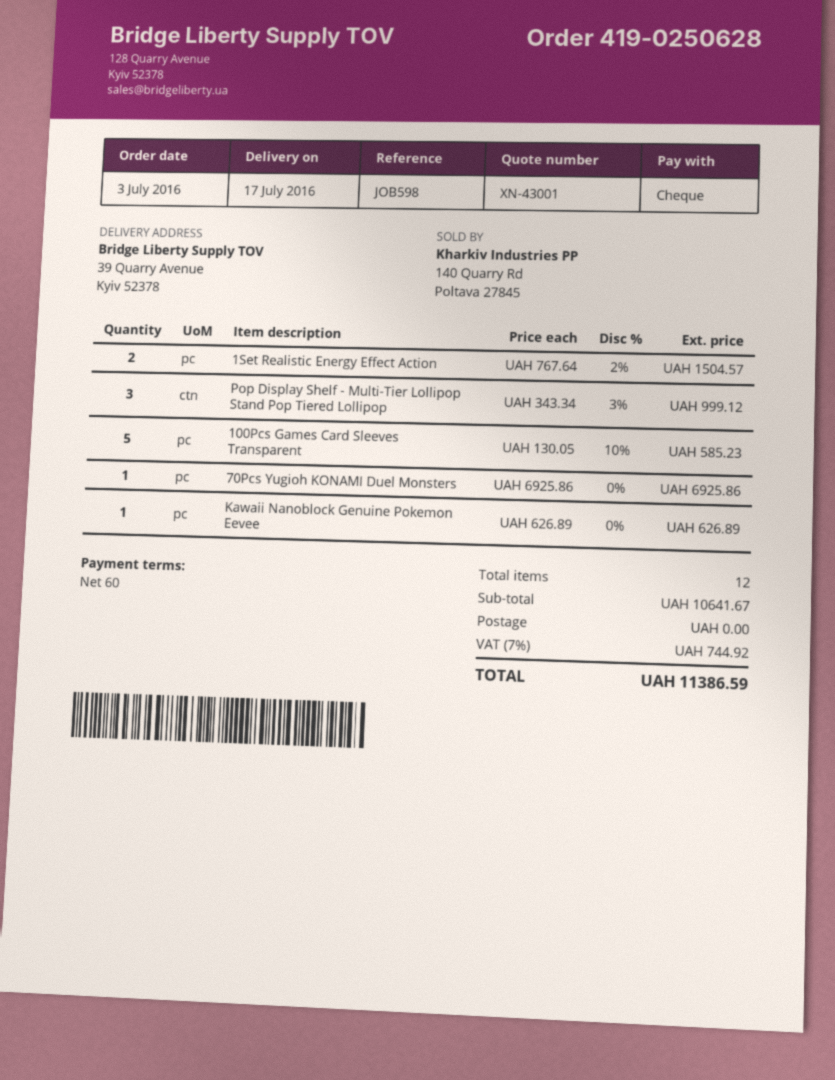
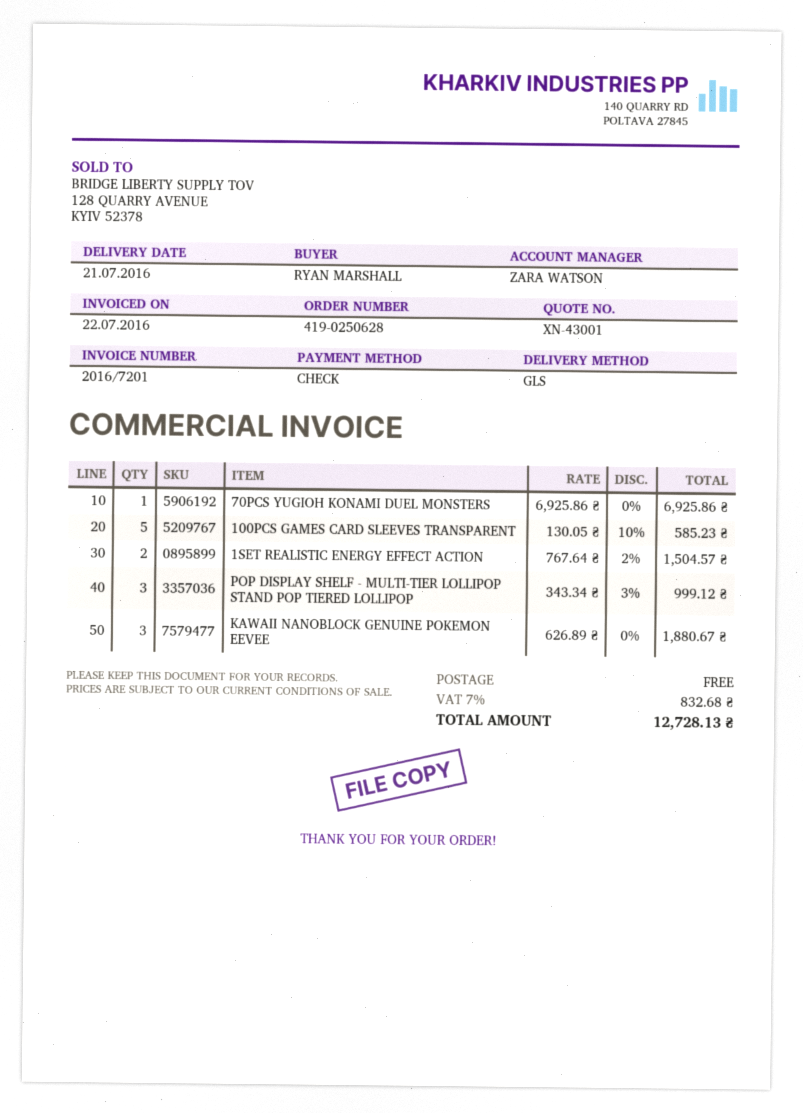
delivery date: 2016-07-17 -> 2016-07-21
Kawaii Nanoblock Genuine Pokemon Eevee: 1 x 626.89 = 626.89 -> 3 x 626.89 = 1880.67
tax: 7% = 744.92 -> 7% = 832.68
total: 11386.59 -> 12728.13

